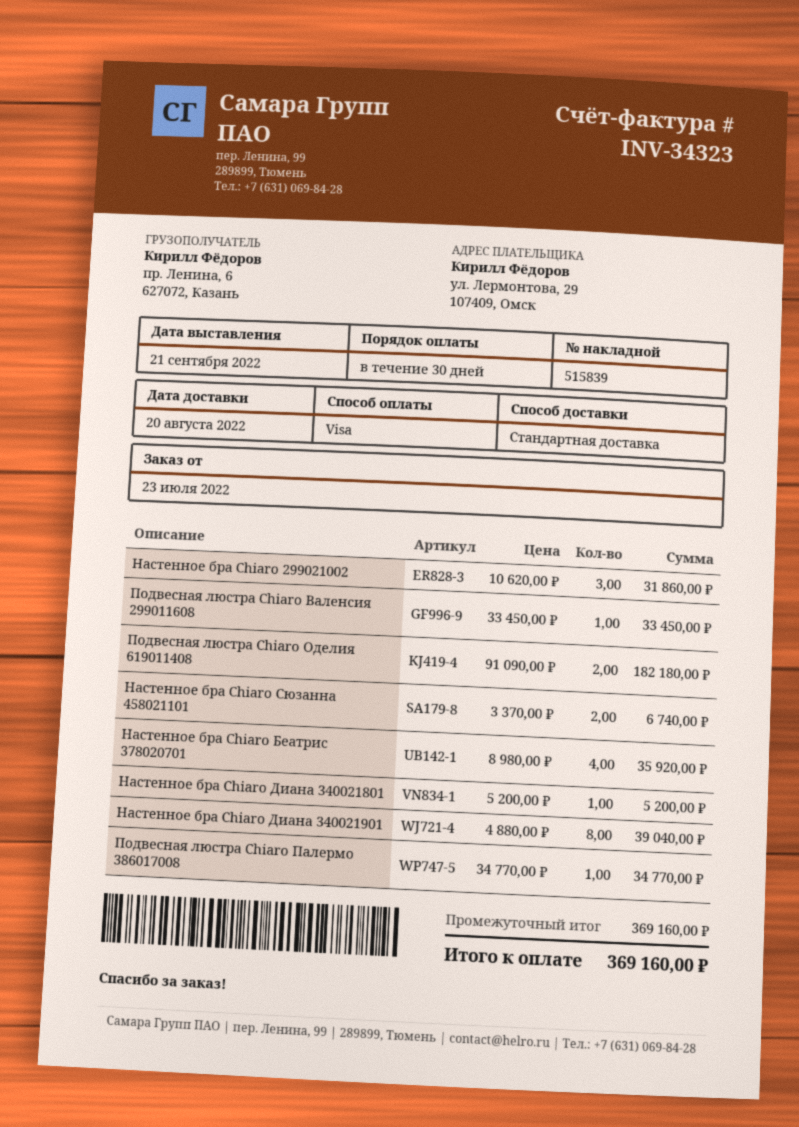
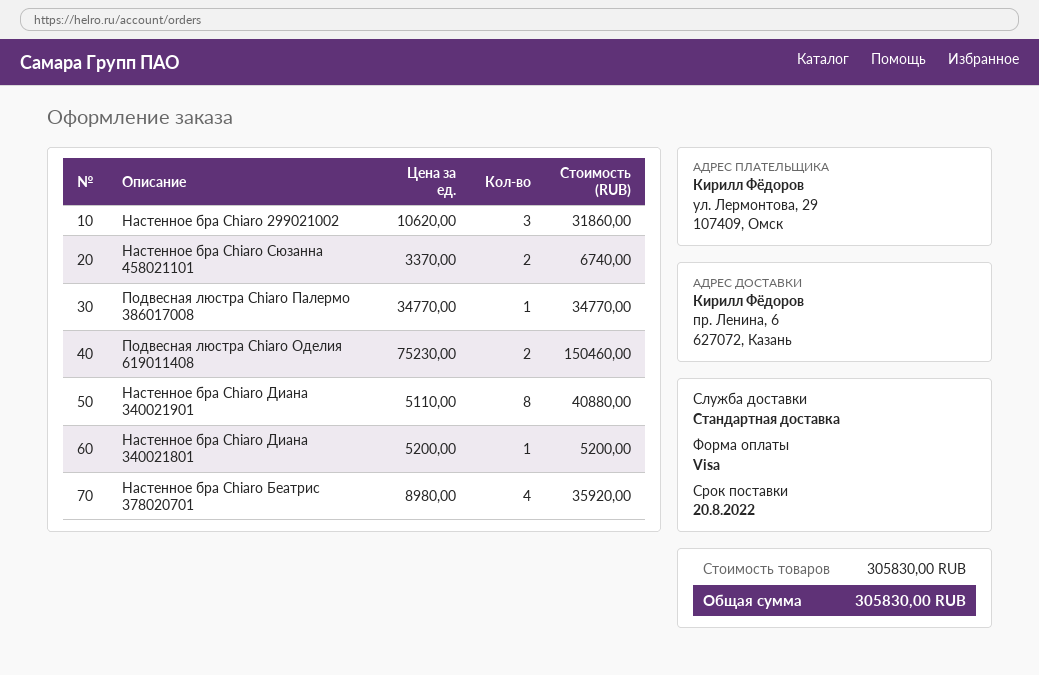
Подвесная люстра Chiaro Валенсия 299011608: 1 x 33450.00 = 33450.00 -> none
Подвесная люстра Chiaro Оделия 619011408: 2 x 91090.00 = 182180.00 -> 2 x 75230.00 = 150460.00
Настенное бра Chiaro Диана 340021901: 8 x 4880.00 = 39040.00 -> 8 x 5110.00 = 40880.00
subtotal: 369160.00 -> 305830.00
total: 369160.00 -> 305830.00

